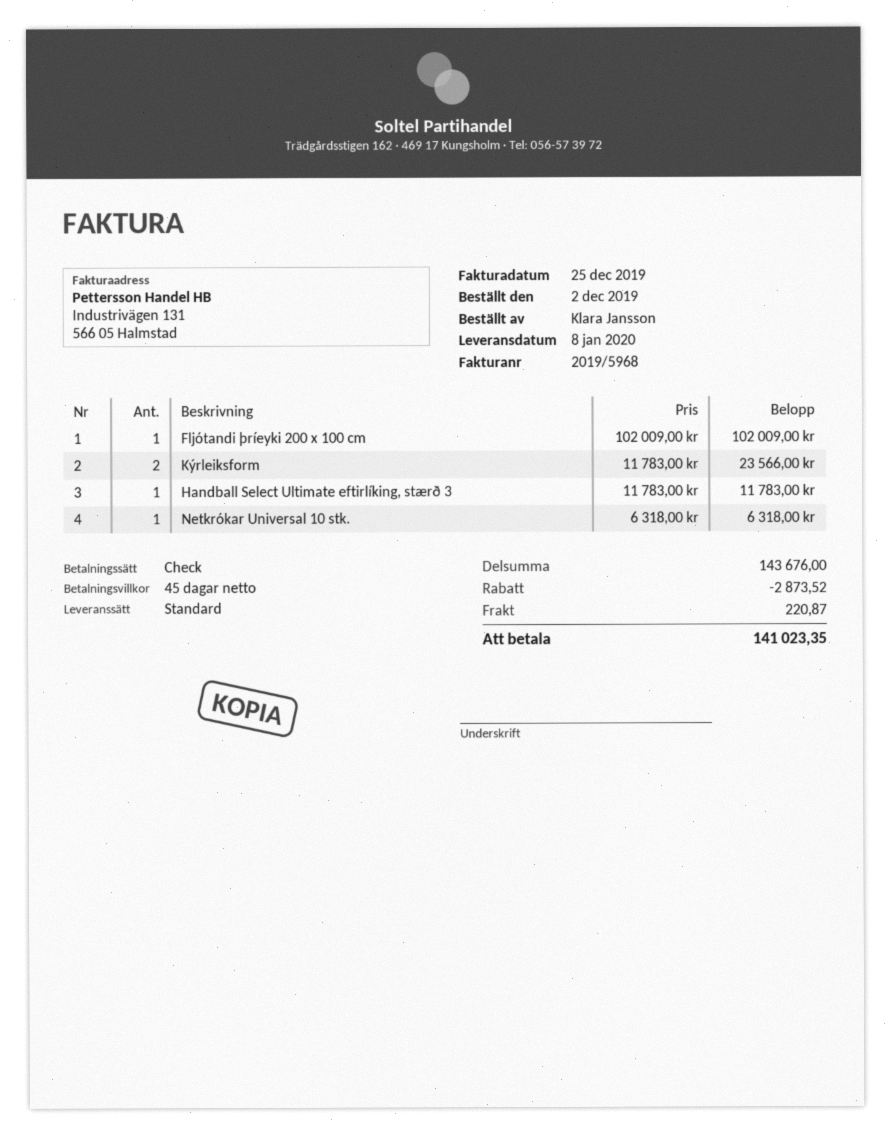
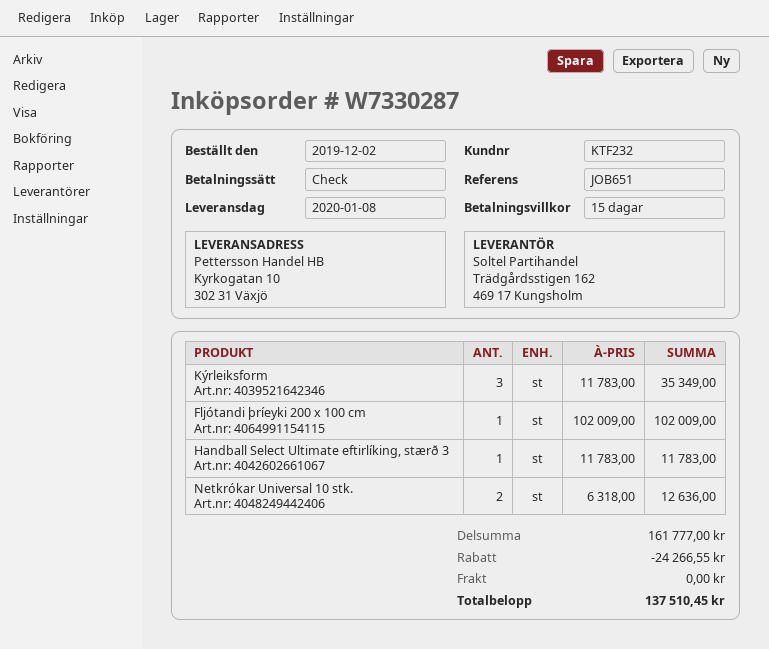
payment terms: 45 days -> 15 days
Kýrleiksform: 2 x 11783.00 = 23566.00 -> 3 x 11783.00 = 35349.00
Netkrókar Universal 10 stk.: 1 x 6318.00 = 6318.00 -> 2 x 6318.00 = 12636.00
subtotal: 143676.00 -> 161777.00
discount: 2873.52 -> 24266.55
shipping: 220.87 -> 0.00
total: 141023.35 -> 137510.45

